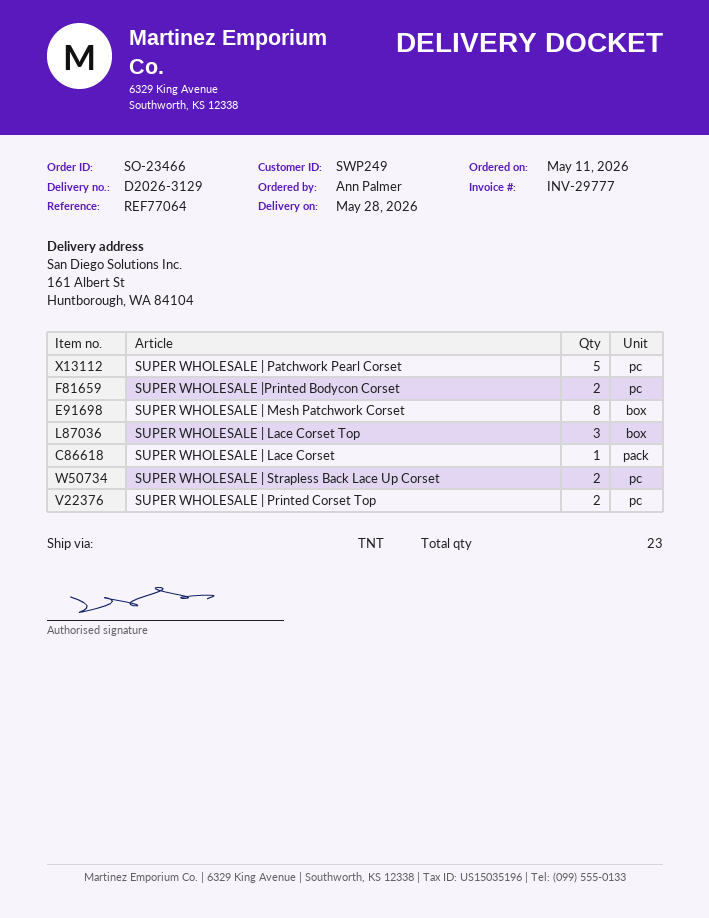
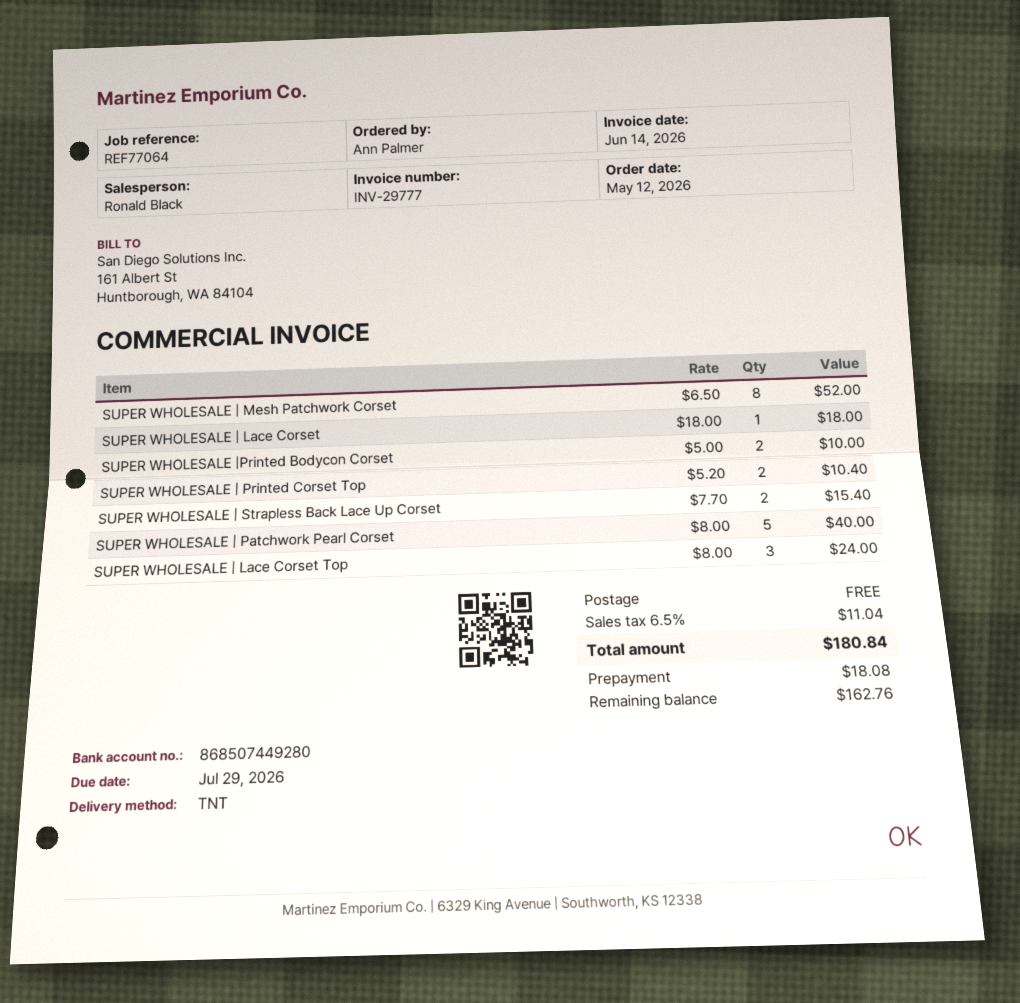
order date: 2026-05-11 -> 2026-05-12

